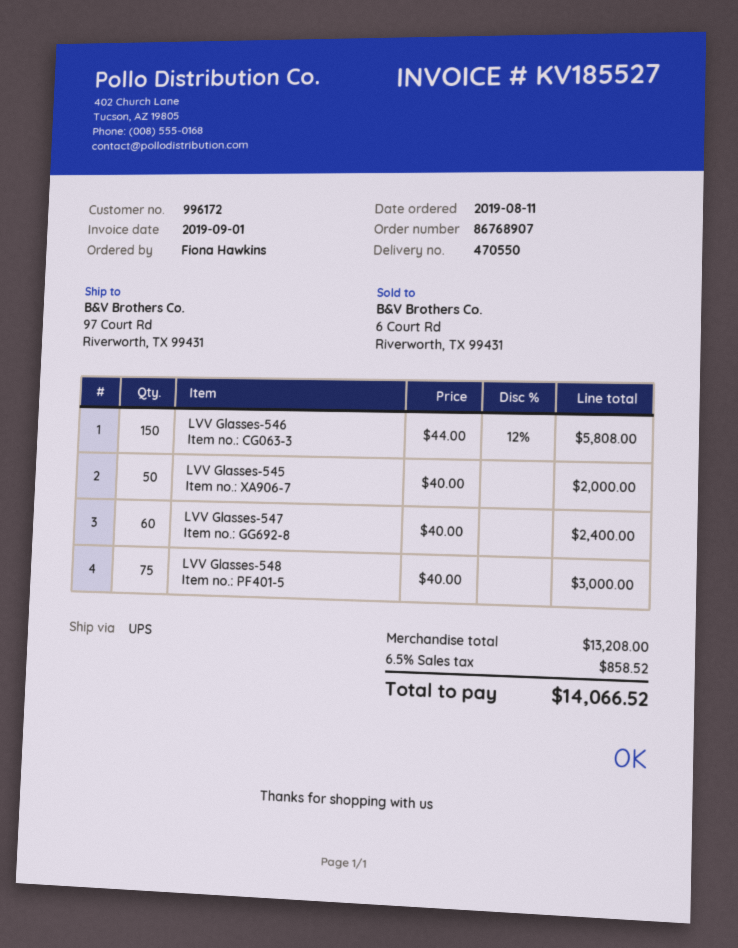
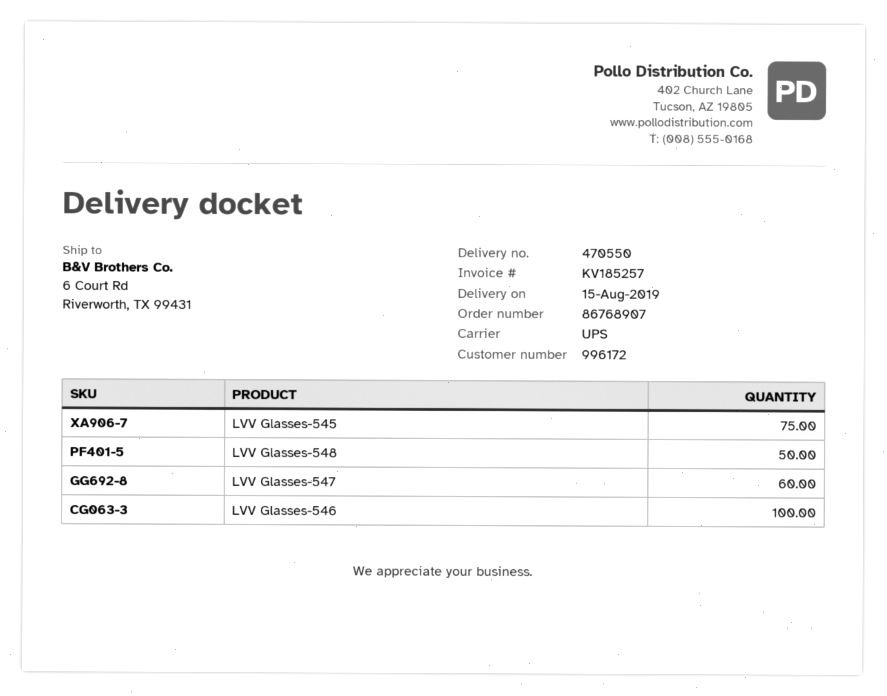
invoice number: KV185527 -> KV185257
ship to: 97 Court Rd, Riverworth, TX 99431 -> 6 Court Rd, Riverworth, TX 99431
LVV Glasses-546: 150 -> 100
LVV Glasses-545: 50 -> 75
LVV Glasses-548: 75 -> 50

